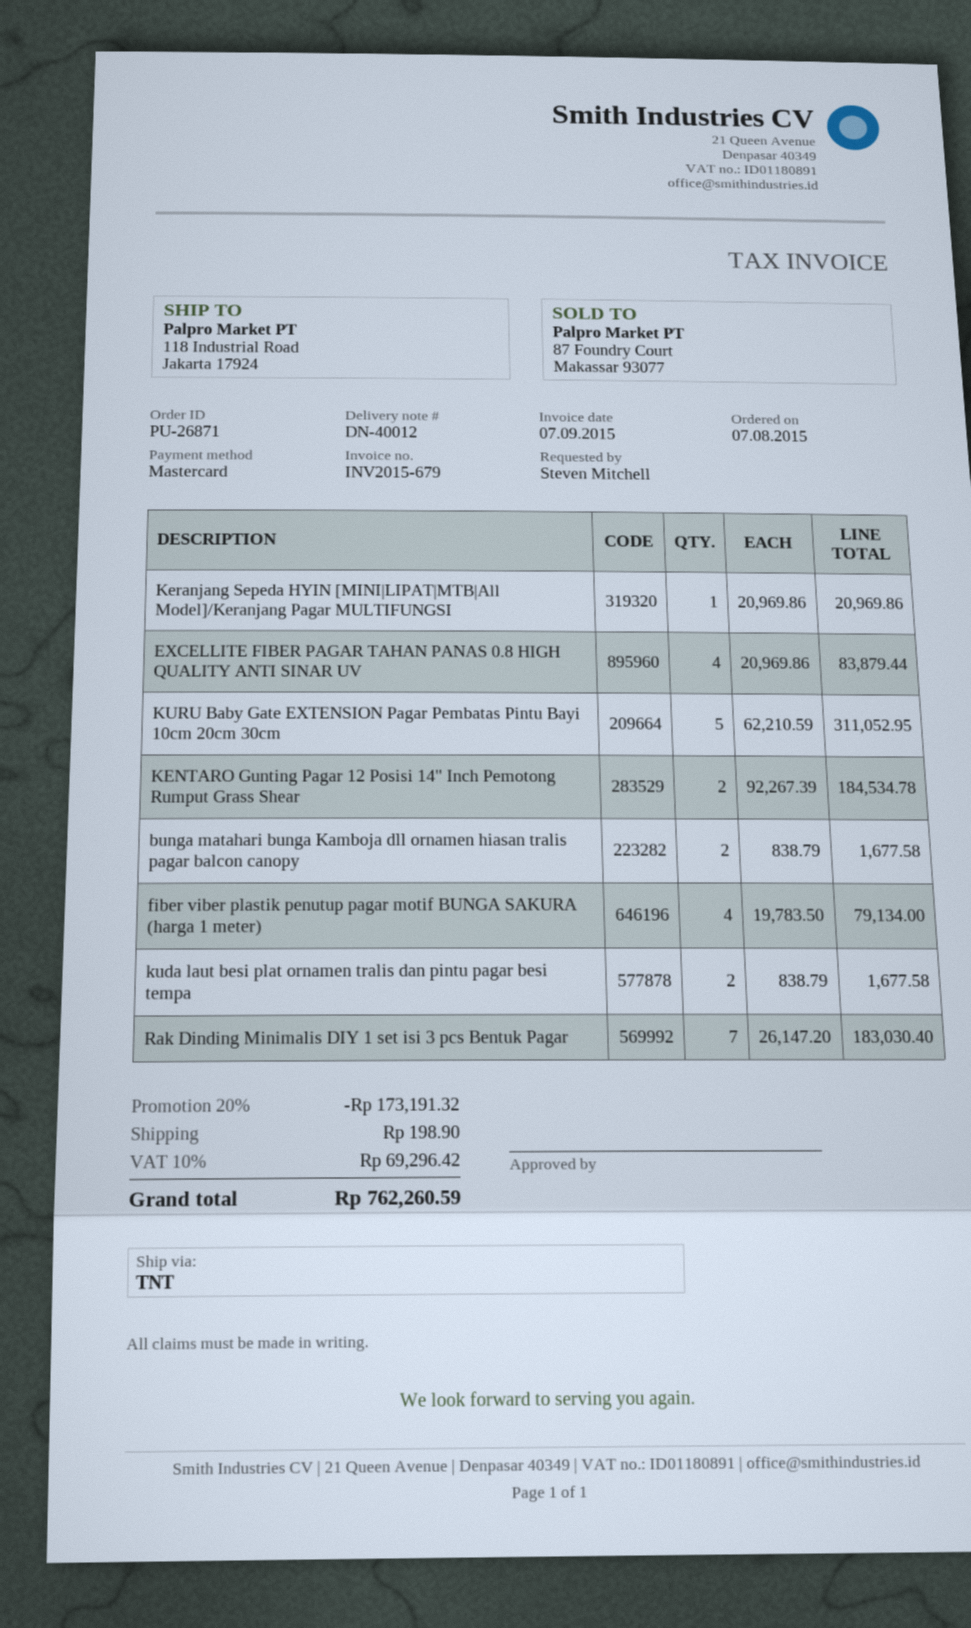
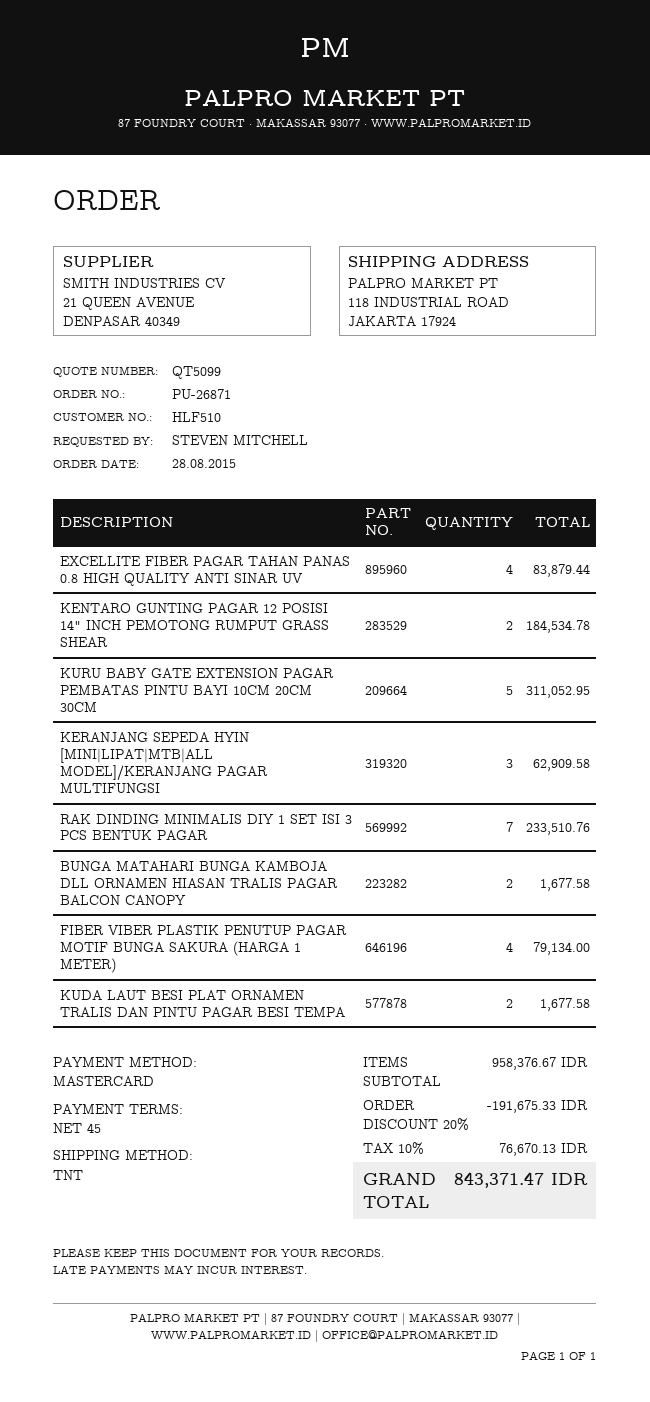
order date: 2015-08-07 -> 2015-08-28
Keranjang Sepeda HYIN [MINI|LIPAT|MTB|All Model]/Keranjang Pagar MULTIFUNGSI: 1 for 20969.86 -> 3 for 62909.58
Rak Dinding Minimalis DIY 1 set isi 3 pcs Bentuk Pagar: 7 for 183030.40 -> 7 for 233510.76
discount: 20% = 173191.32 -> 20% = 191675.33
shipping: 198.90 -> none
tax: 10% = 69296.42 -> 10% = 76670.13
total: 762260.59 -> 843371.47

